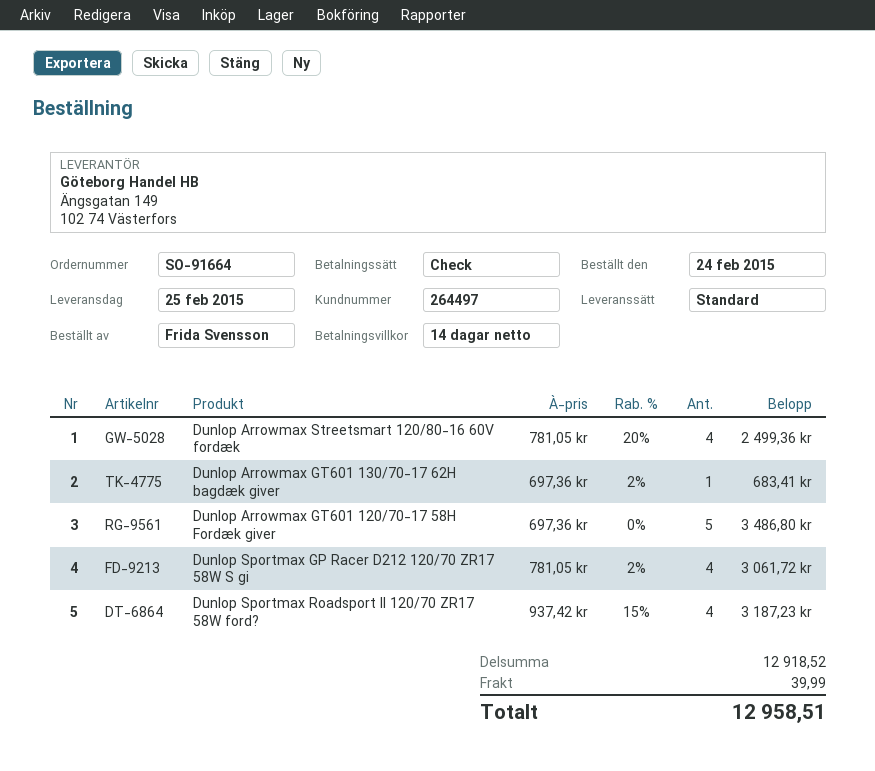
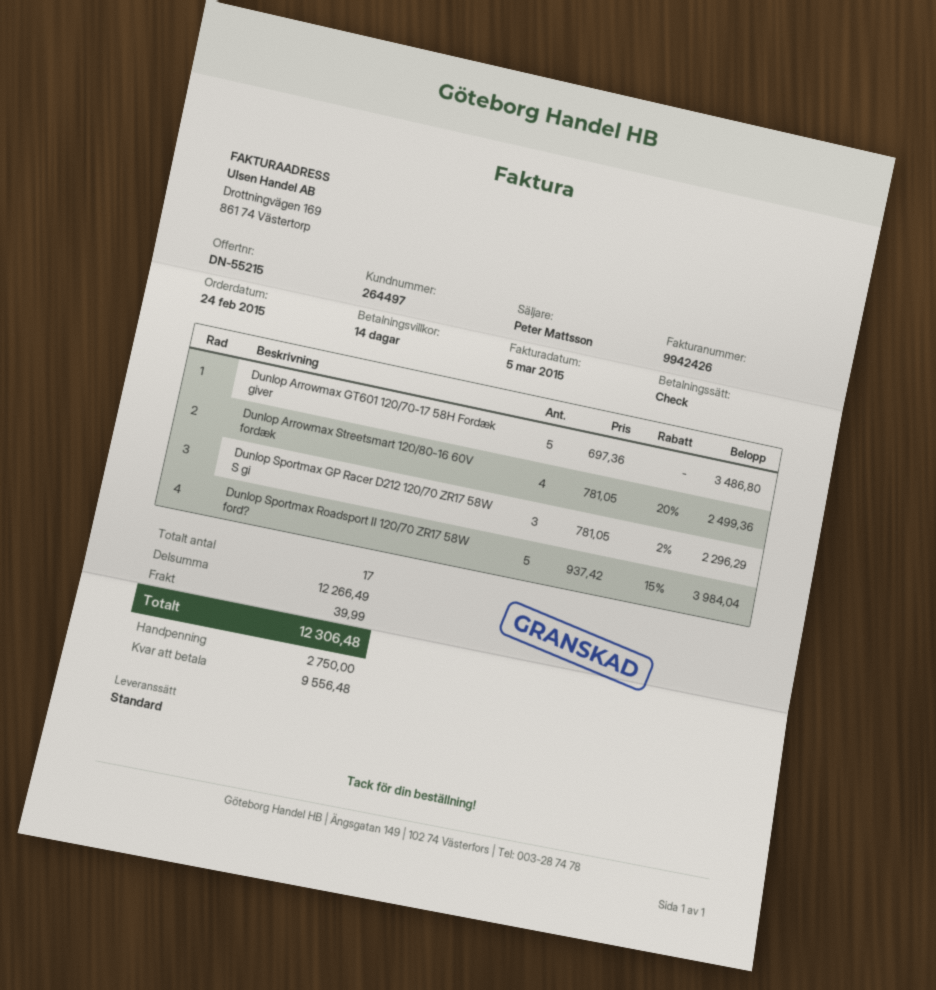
Dunlop Arrowmax GT601 130/70-17 62H bagdæk giver: 1 x 697.36 - 2% = 683.41 -> none
Dunlop Sportmax GP Racer D212 120/70 ZR17 58W S gi: 4 x 781.05 - 2% = 3061.72 -> 3 x 781.05 - 2% = 2296.29
Dunlop Sportmax Roadsport II 120/70 ZR17 58W ford?: 4 x 937.42 - 15% = 3187.23 -> 5 x 937.42 - 15% = 3984.04
subtotal: 12918.52 -> 12266.49
total: 12958.51 -> 12306.48

